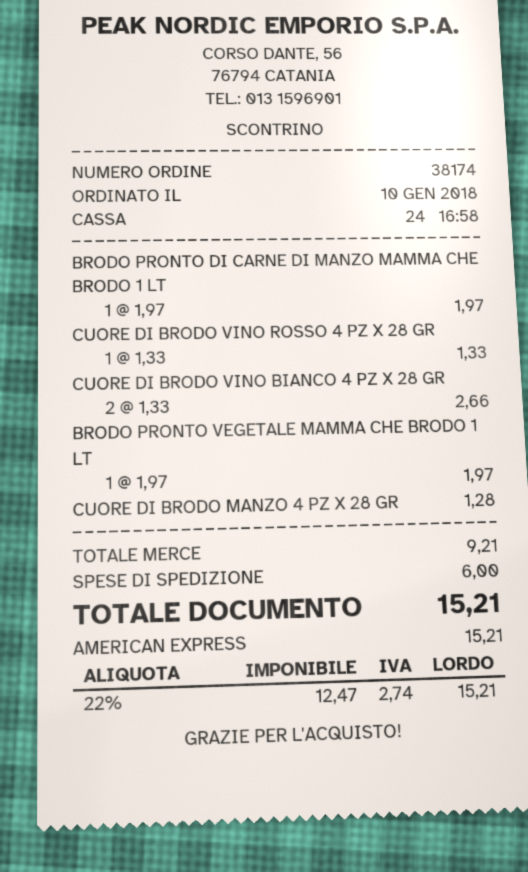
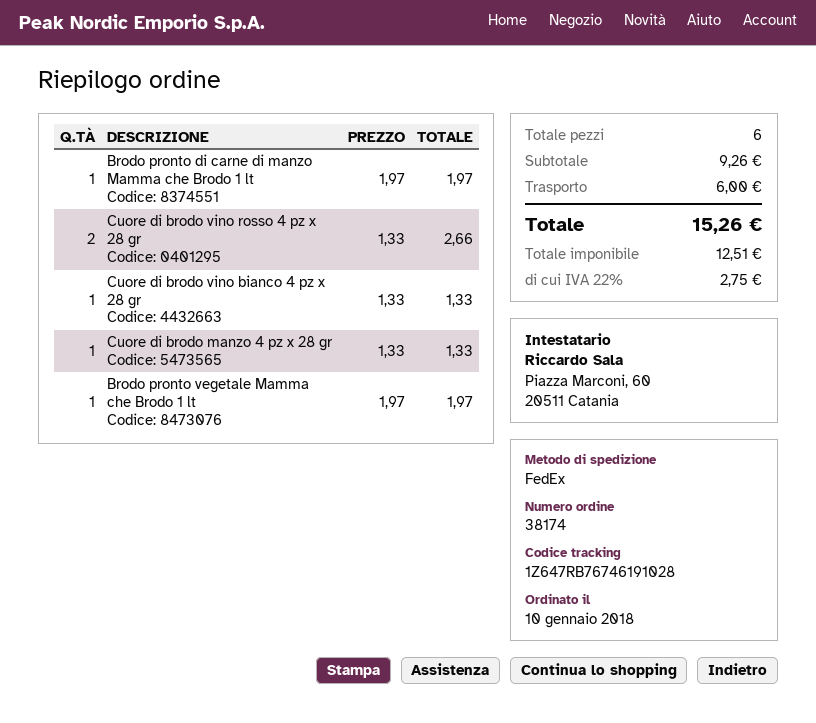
CUORE DI BRODO VINO ROSSO 4 PZ X 28 GR: 1 x 1.33 = 1.33 -> 2 x 1.33 = 2.66
CUORE DI BRODO VINO BIANCO 4 PZ X 28 GR: 2 x 1.33 = 2.66 -> 1 x 1.33 = 1.33
CUORE DI BRODO MANZO 4 PZ X 28 GR: 1 x 1.28 = 1.28 -> 1 x 1.33 = 1.33
subtotal: 9.21 -> 9.26
net: 12.47 -> 12.51
tax: 22% = 2.74 -> 22% = 2.75
total: 15.21 -> 15.26

